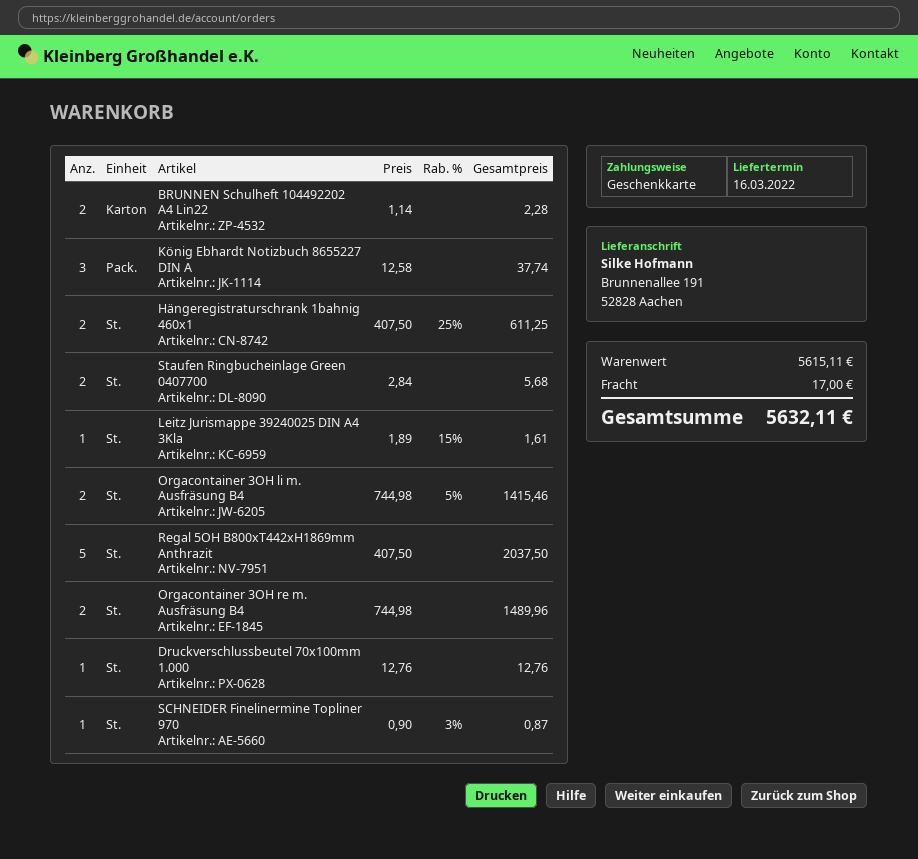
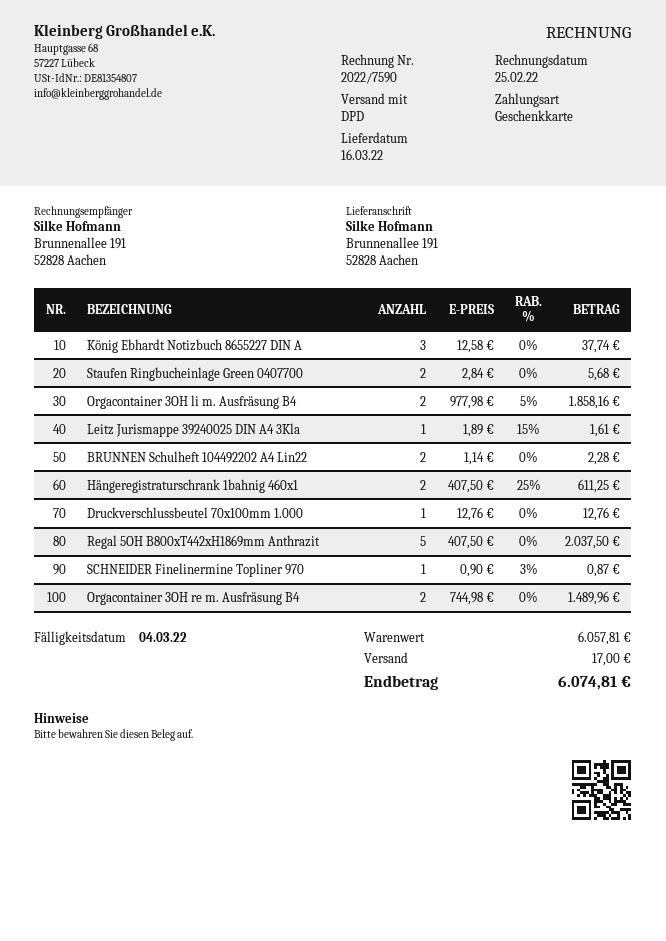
Orgacontainer 3OH li m. Ausfräsung B4: 2 x 744.98 - 5% = 1415.46 -> 2 x 977.98 - 5% = 1858.16
subtotal: 5615.11 -> 6057.81
total: 5632.11 -> 6074.81

